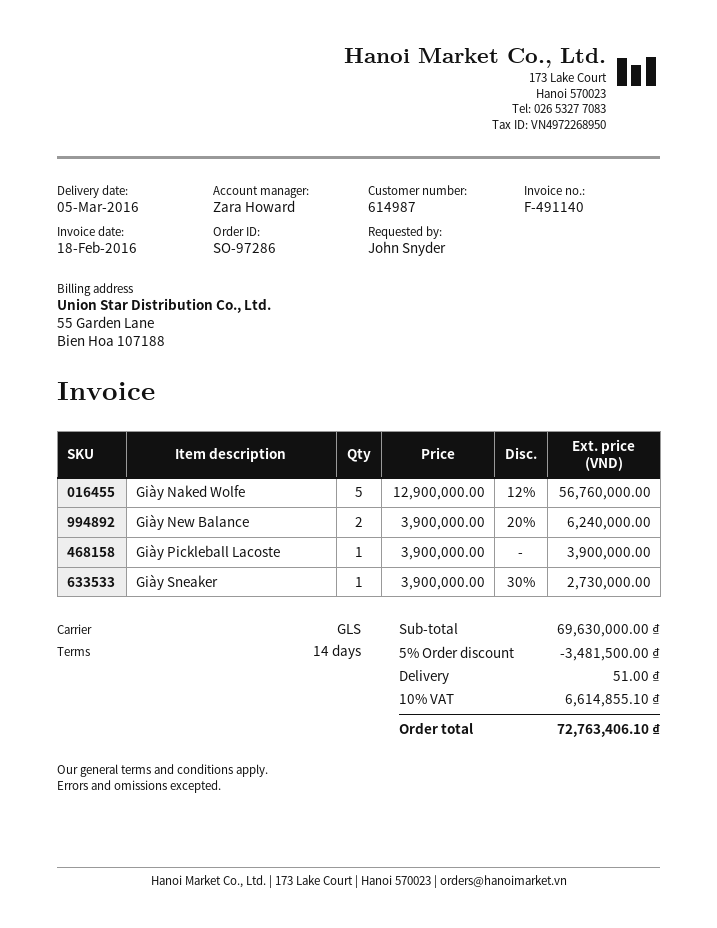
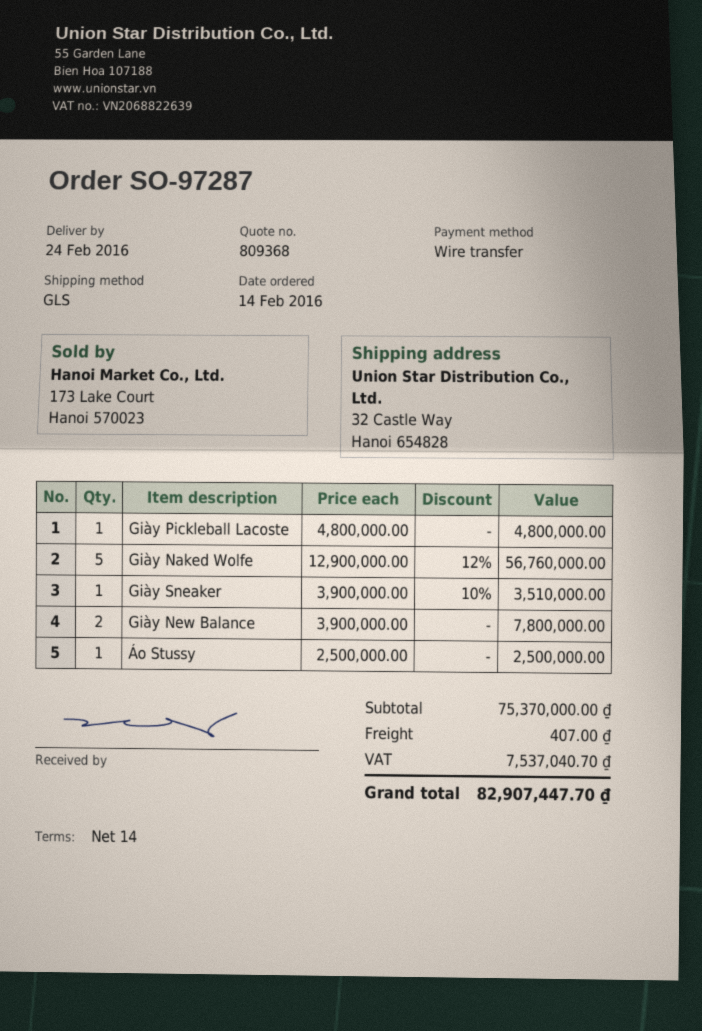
order number: SO-97286 -> SO-97287
delivery date: 2016-03-05 -> 2016-02-24
Giày New Balance: 2 x 3900000.00 - 20% = 6240000.00 -> 2 x 3900000.00 = 7800000.00
Giày Pickleball Lacoste: 1 x 3900000.00 = 3900000.00 -> 1 x 4800000.00 = 4800000.00
Giày Sneaker: 1 x 3900000.00 - 30% = 2730000.00 -> 1 x 3900000.00 - 10% = 3510000.00
Áo Stussy: none -> 1 x 2500000.00 = 2500000.00
subtotal: 69630000.00 -> 75370000.00
discount: 5% = 3481500.00 -> none
shipping: 51.00 -> 407.00
tax: 6614855.10 -> 7537040.70
total: 72763406.10 -> 82907447.70

